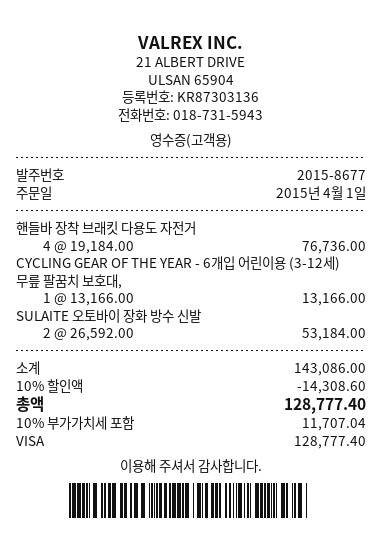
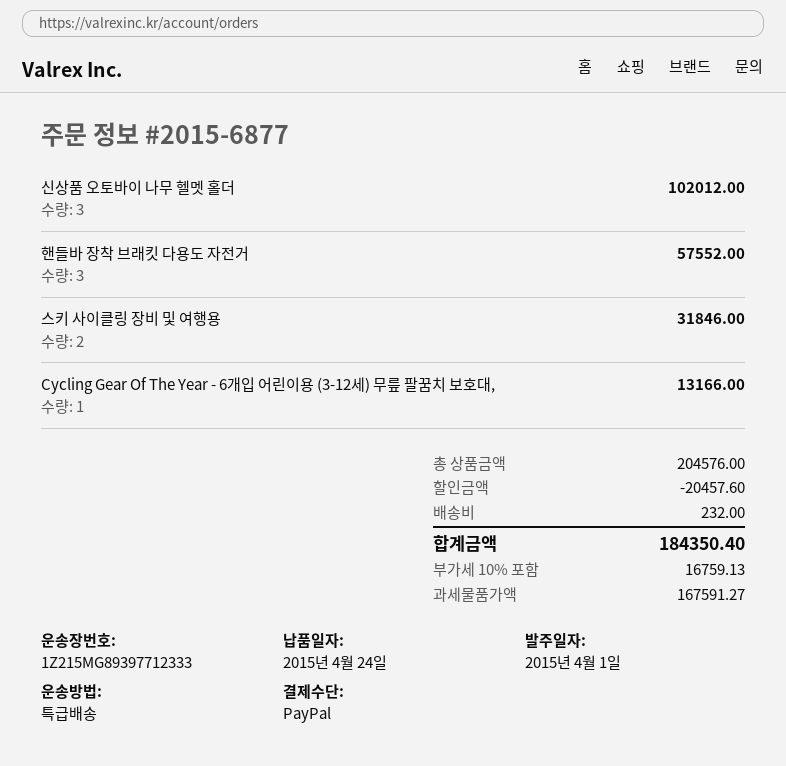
order number: 2015-8677 -> 2015-6877
payment method: Visa -> PayPal
핸들바 장착 브래킷 다용도 자전거: 4 for 76736.00 -> 3 for 57552.00
SULAITE 오토바이 장화 방수 신발: 2 for 53184.00 -> none
신상품 오토바이 나무 헬멧 홀더: none -> 3 for 102012.00
스키 사이클링 장비 및 여행용: none -> 2 for 31846.00
subtotal: 143086.00 -> 204576.00
discount: 14308.60 -> 20457.60
shipping: none -> 232.00
tax: 10% = 11707.04 -> 10% = 16759.13
total: 128777.40 -> 184350.40

